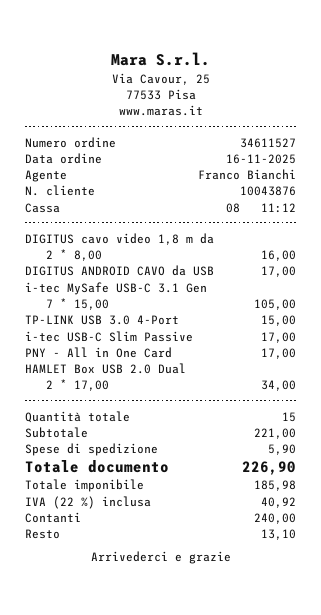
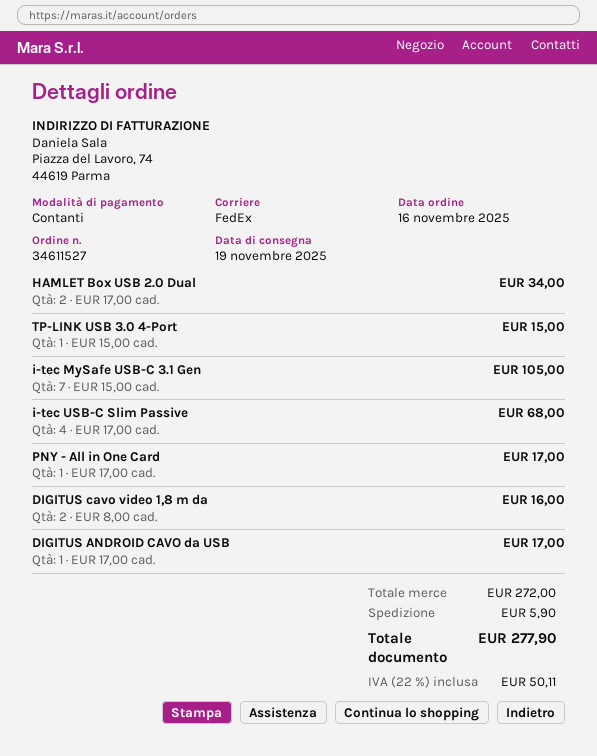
i-tec USB-C Slim Passive: 1 x 17.00 = 17.00 -> 4 x 17.00 = 68.00
subtotal: 221.00 -> 272.00
tax: 22% = 40.92 -> 22% = 50.11
total: 226.90 -> 277.90

